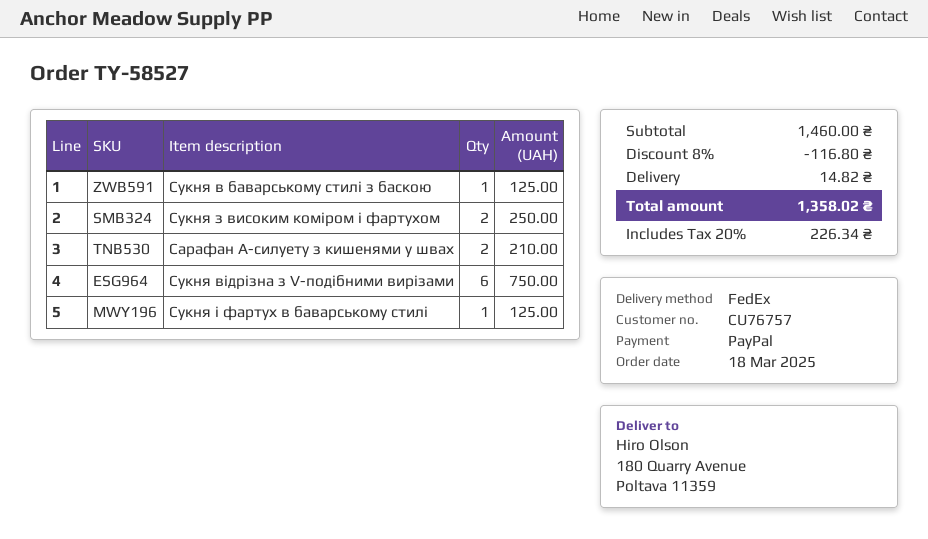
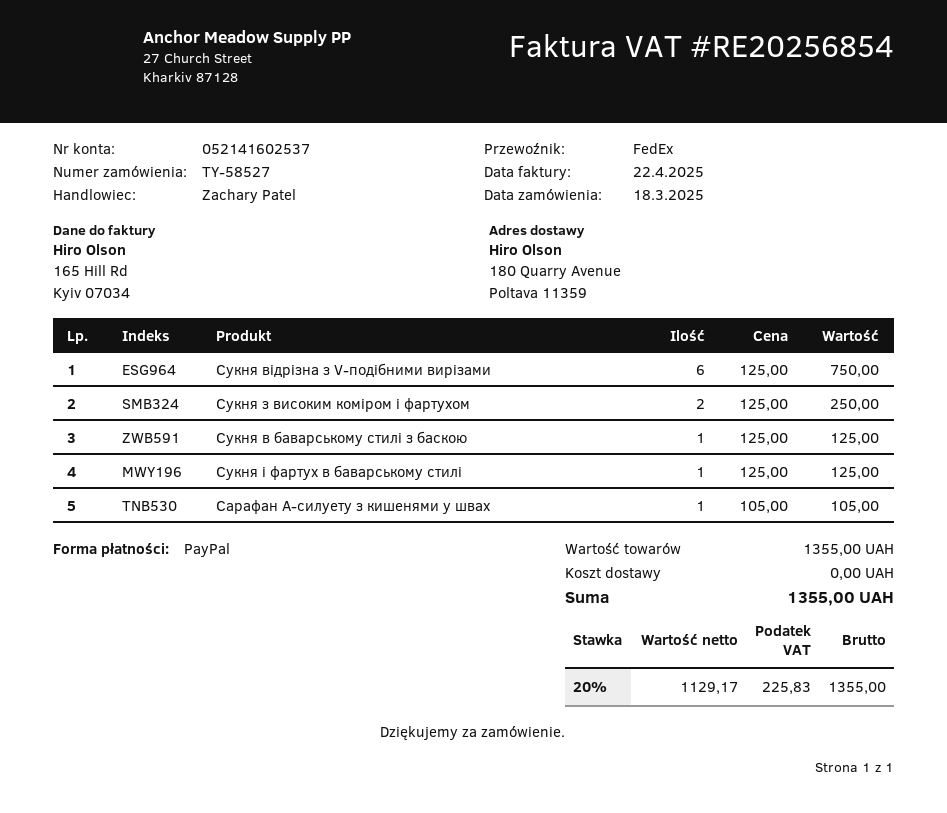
Сарафан А-силуету з кишенями у швах: 2 for 210.00 -> 1 for 105.00
subtotal: 1460.00 -> 1355.00
discount: 8% = 116.80 -> none
shipping: 14.82 -> 0.00
tax: 20% = 226.34 -> 20% = 225.83
total: 1358.02 -> 1355.00

